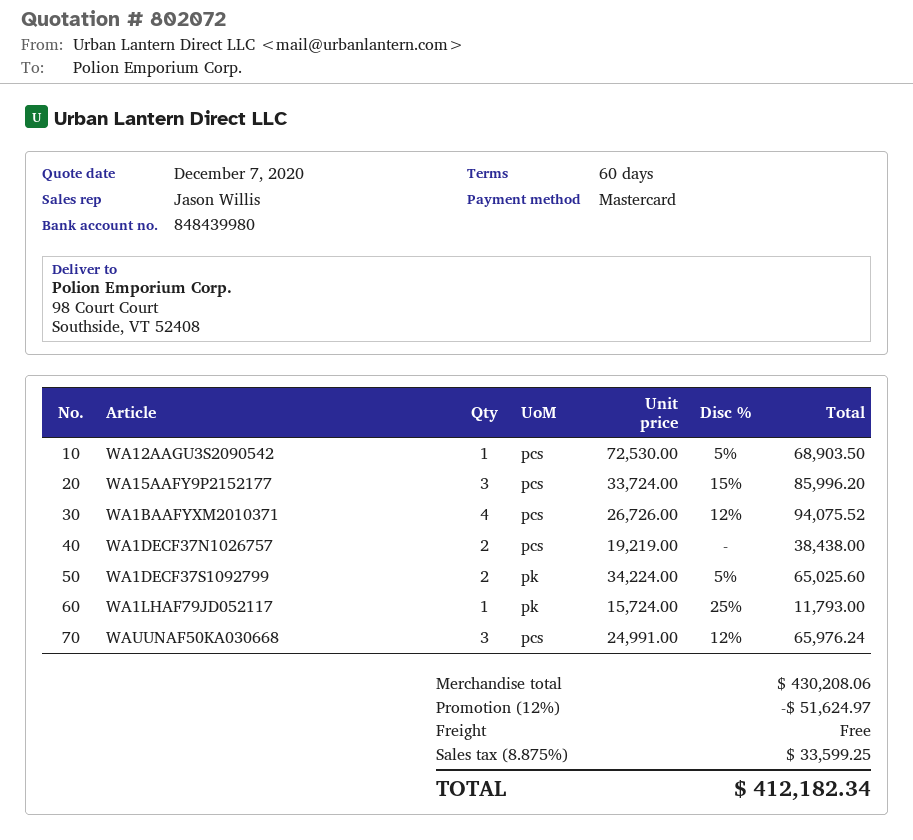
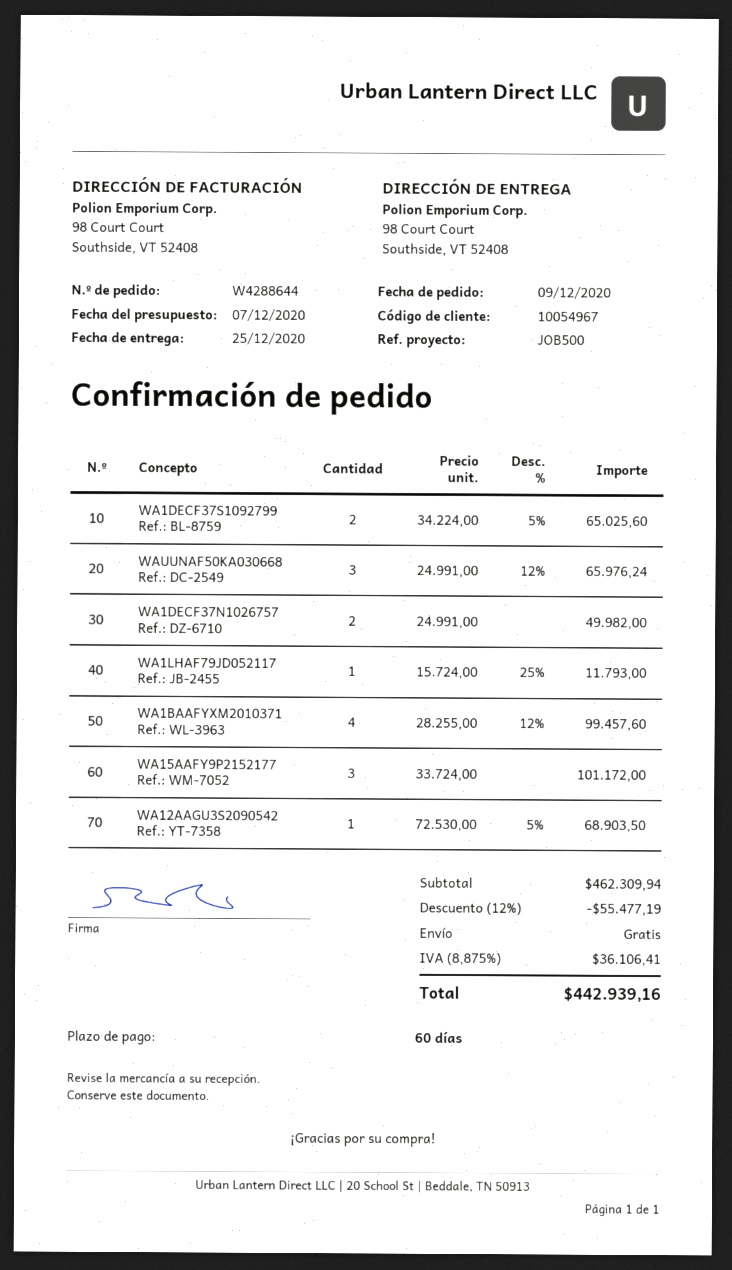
WA15AAFY9P2152177: 3 x 33724.00 - 15% = 85996.20 -> 3 x 33724.00 = 101172.00
WA1BAAFYXM2010371: 4 x 26726.00 - 12% = 94075.52 -> 4 x 28255.00 - 12% = 99457.60
WA1DECF37N1026757: 2 x 19219.00 = 38438.00 -> 2 x 24991.00 = 49982.00
subtotal: 430208.06 -> 462309.94
discount: 12% = 51624.97 -> 12% = 55477.19
tax: 8.875% = 33599.25 -> 8.875% = 36106.41
total: 412182.34 -> 442939.16

